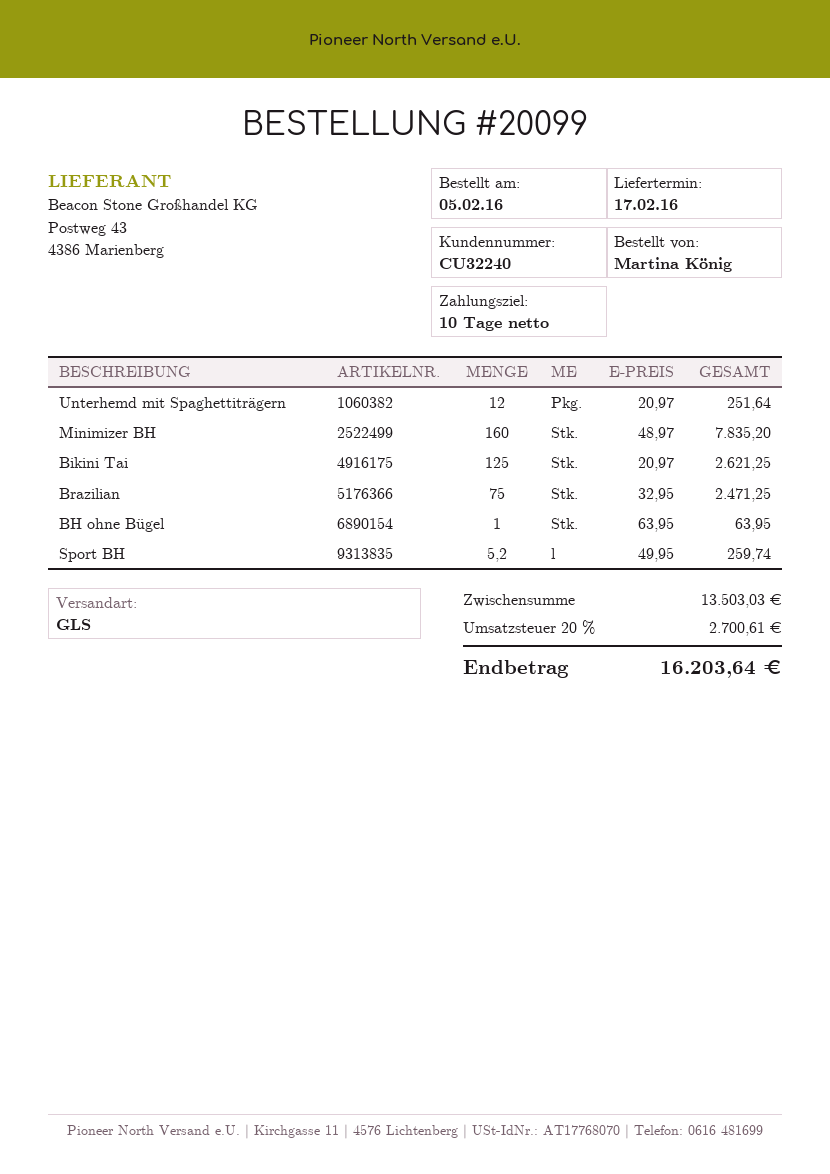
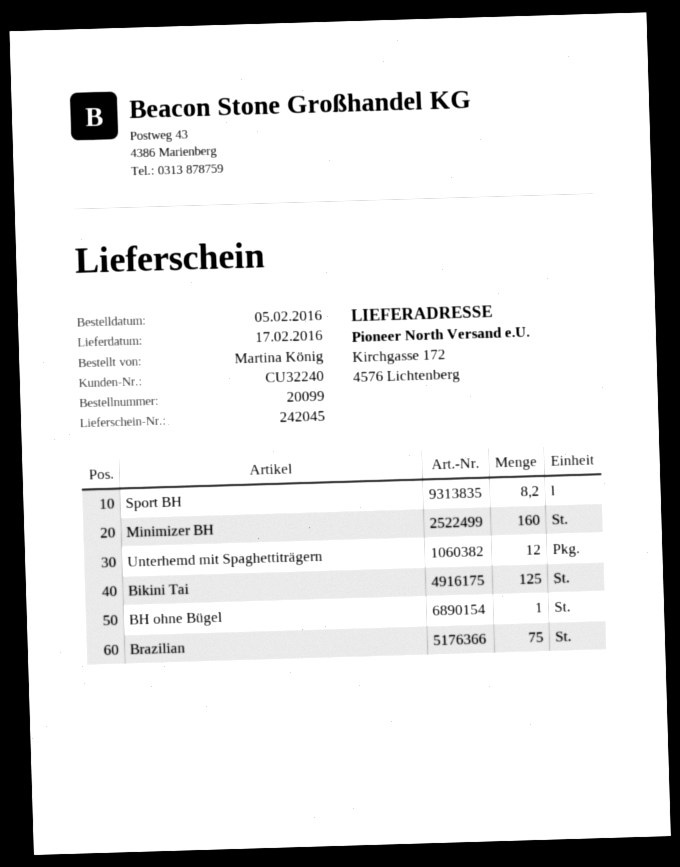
Sport BH: 5.2 -> 8.2

